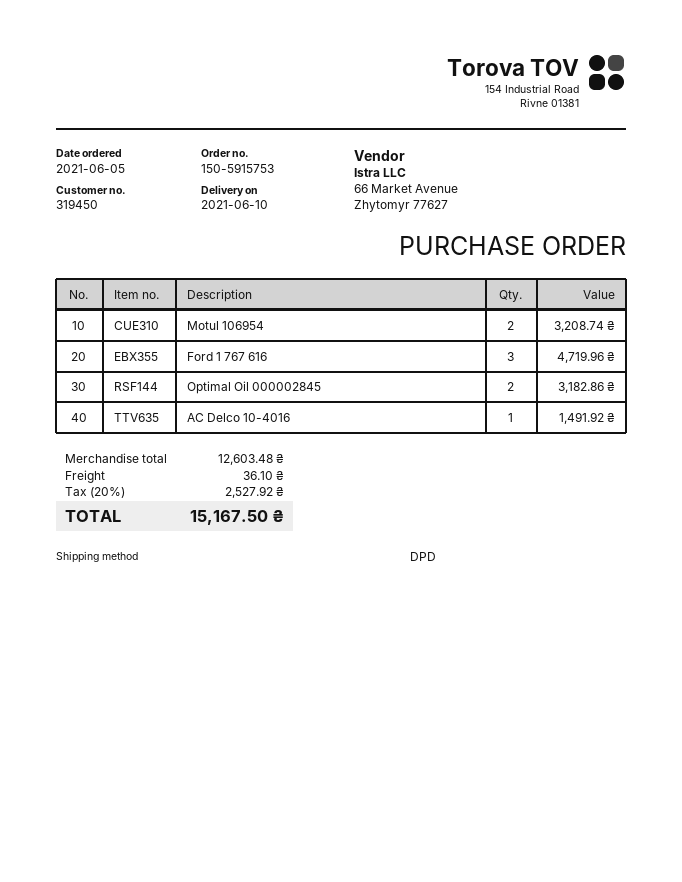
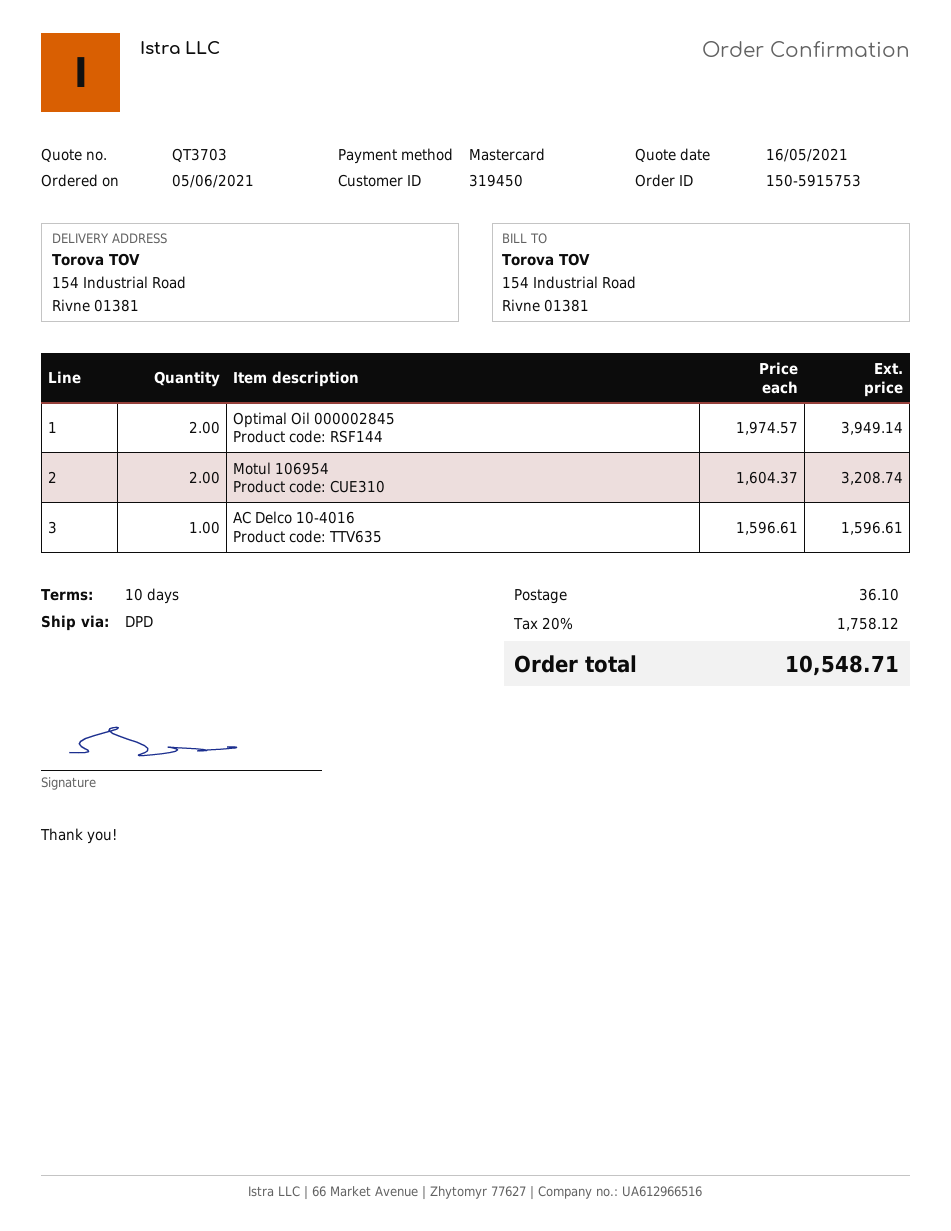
Ford 1 767 616: 3 for 4719.96 -> none
Optimal Oil 000002845: 2 for 3182.86 -> 2 for 3949.14
AC Delco 10-4016: 1 for 1491.92 -> 1 for 1596.61
tax: 20% = 2527.92 -> 20% = 1758.12
total: 15167.50 -> 10548.71

